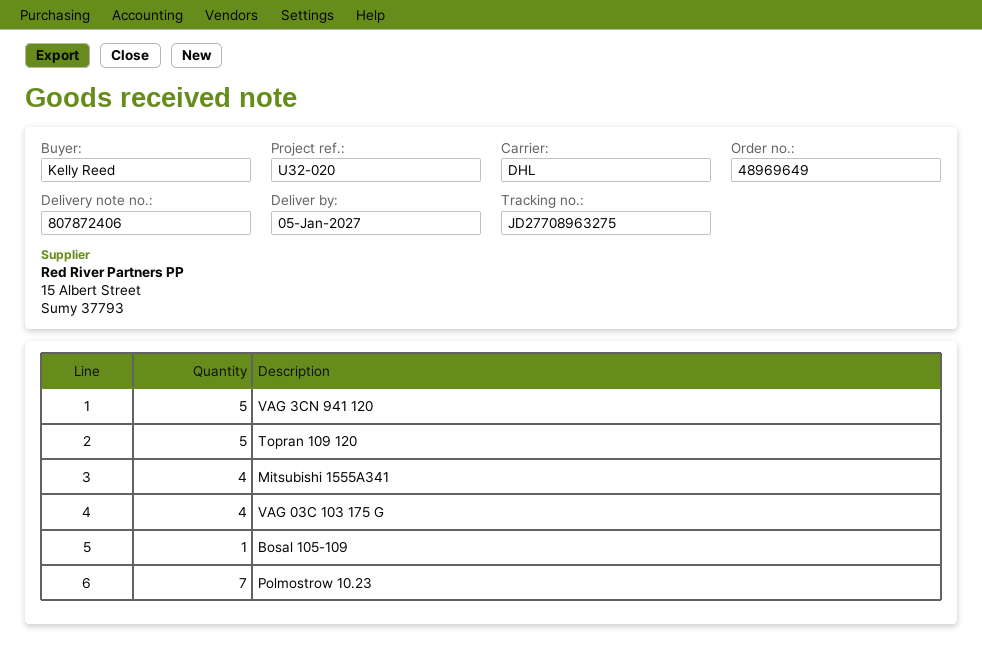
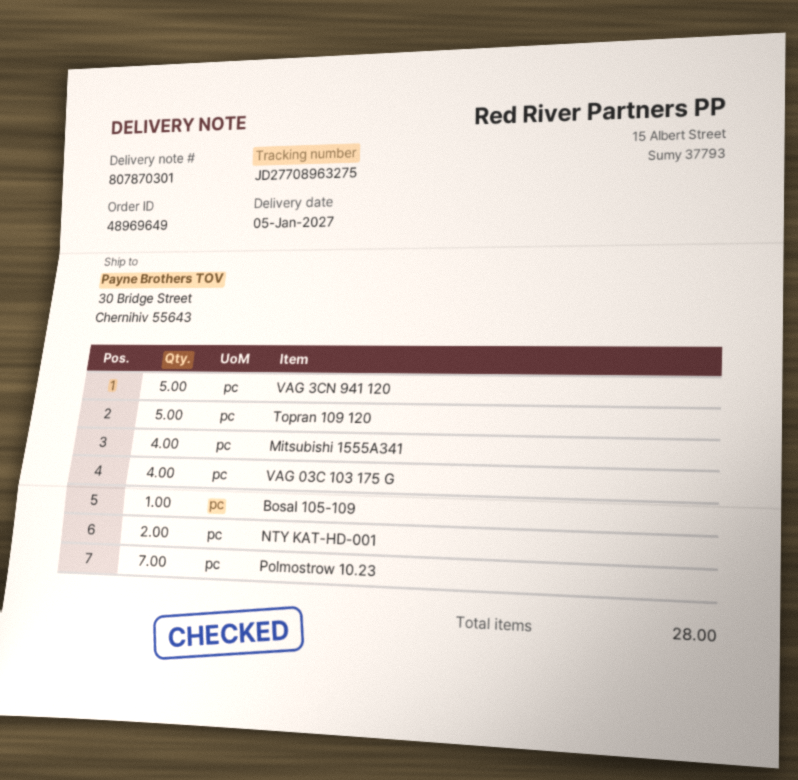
delivery note number: 807872406 -> 807870301
NTY KAT-HD-001: none -> 2

